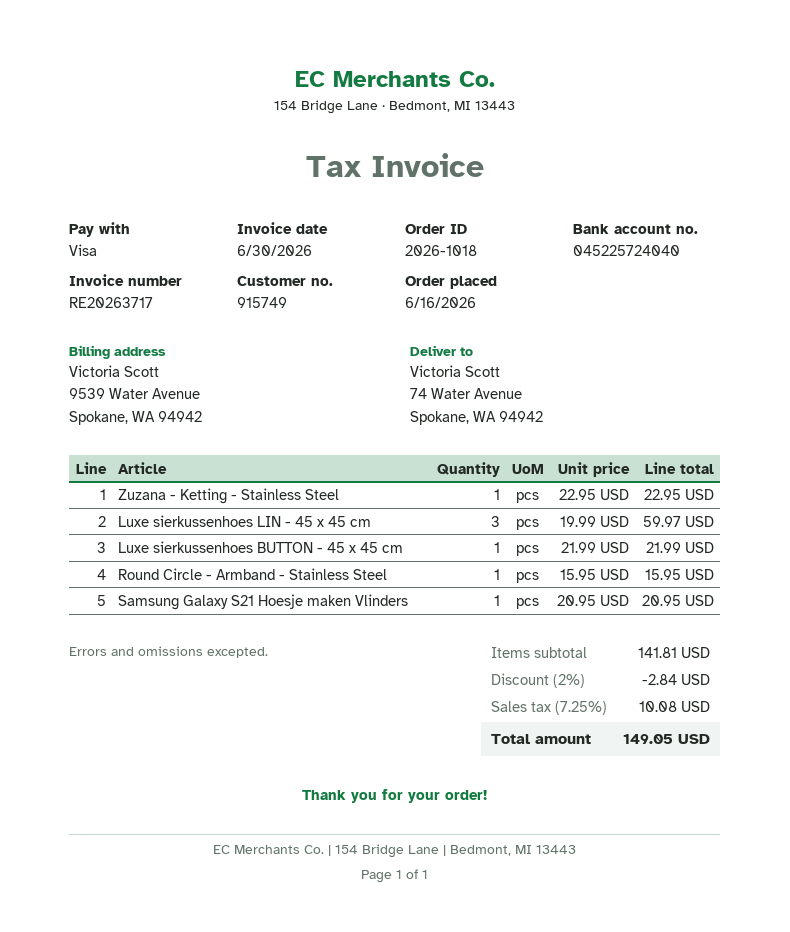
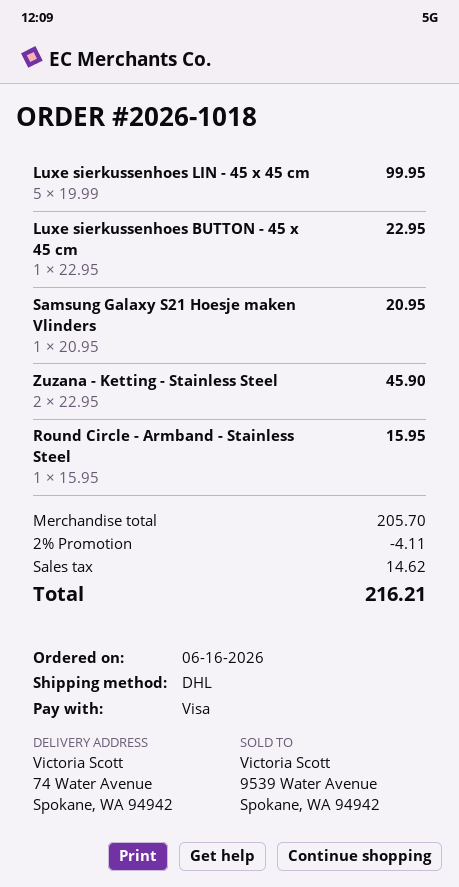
Zuzana - Ketting - Stainless Steel: 1 x 22.95 = 22.95 -> 2 x 22.95 = 45.90
Luxe sierkussenhoes LIN - 45 x 45 cm: 3 x 19.99 = 59.97 -> 5 x 19.99 = 99.95
Luxe sierkussenhoes BUTTON - 45 x 45 cm: 1 x 21.99 = 21.99 -> 1 x 22.95 = 22.95
subtotal: 141.81 -> 205.70
discount: 2% = 2.84 -> 2% = 4.11
tax: 10.08 -> 14.62
total: 149.05 -> 216.21

